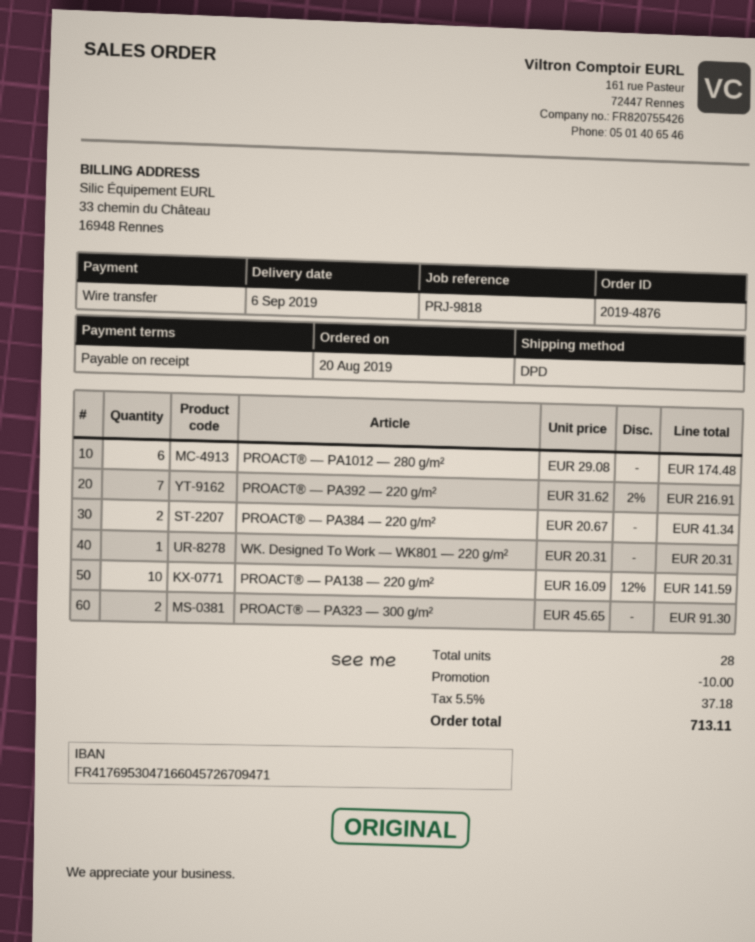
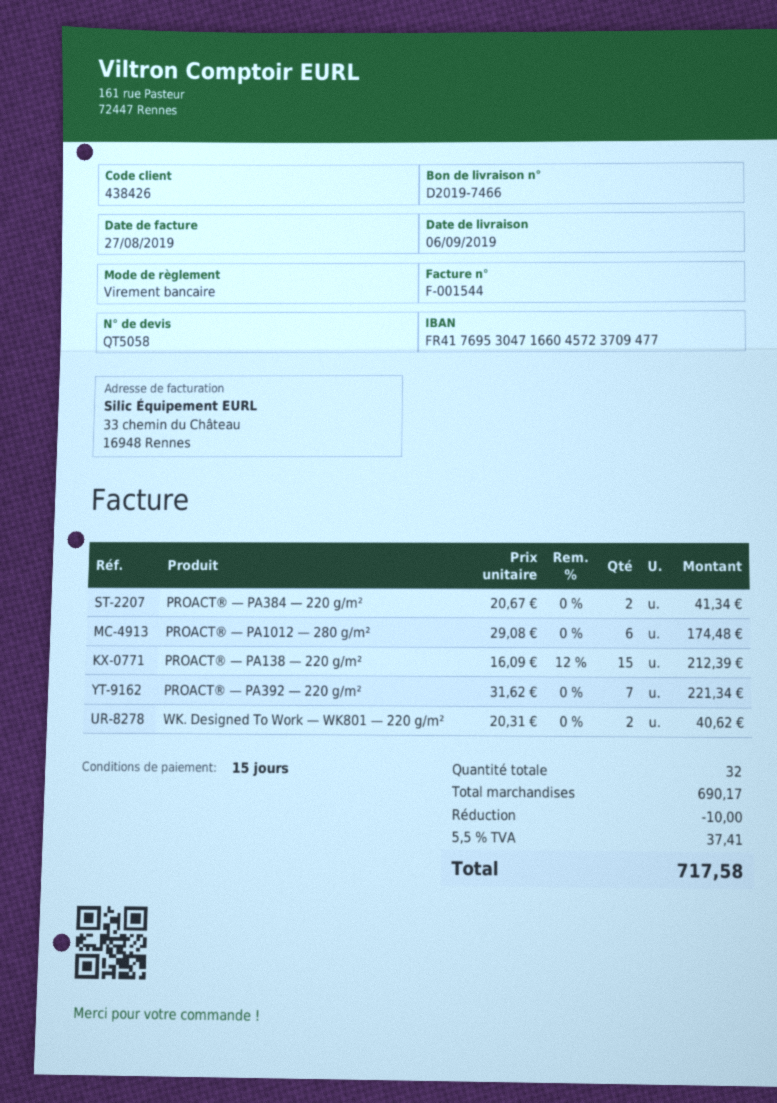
payment terms: on receipt -> 15 days
bank account: FR4176953047166045726709471 -> FR4176953047166045723709477
PROACT® — PA392 — 220 g/m²: 7 x 31.62 - 2% = 216.91 -> 7 x 31.62 = 221.34
WK. Designed To Work — WK801 — 220 g/m²: 1 x 20.31 = 20.31 -> 2 x 20.31 = 40.62
PROACT® — PA138 — 220 g/m²: 10 x 16.09 - 12% = 141.59 -> 15 x 16.09 - 12% = 212.39
PROACT® — PA323 — 300 g/m²: 2 x 45.65 = 91.30 -> none
total quantity: 28 -> 32
tax: 5.5% = 37.18 -> 5.5% = 37.41
total: 713.11 -> 717.58

